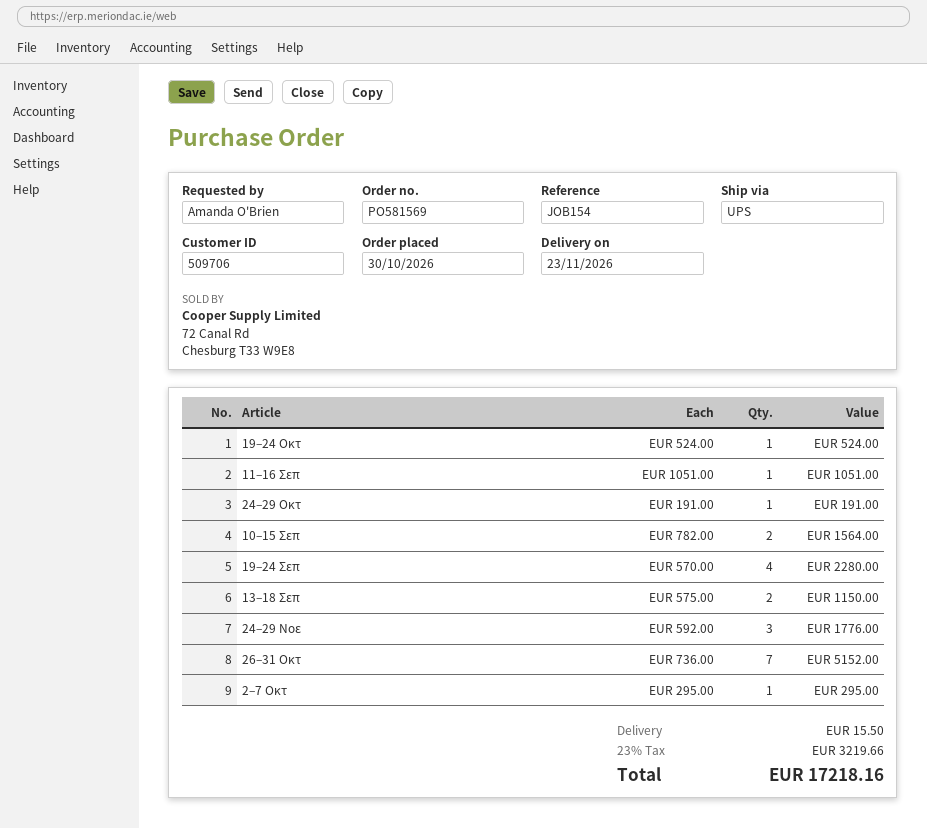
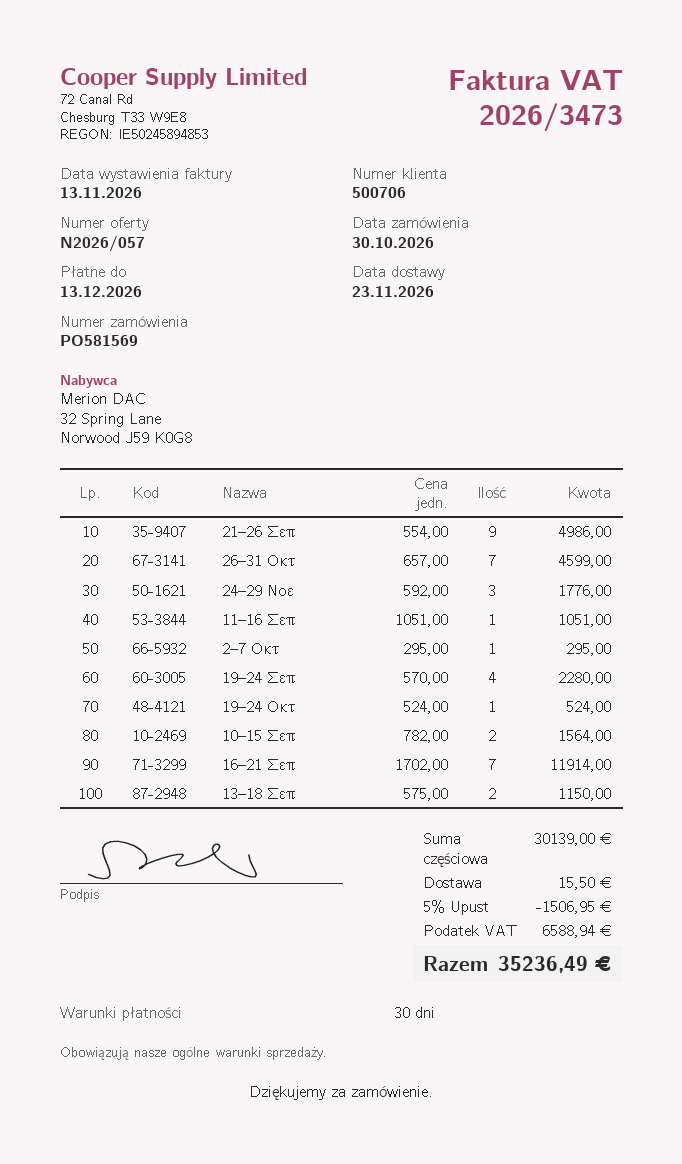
customer number: 509706 -> 500706
24–29 Οκτ: 1 x 191.00 = 191.00 -> none
26–31 Οκτ: 7 x 736.00 = 5152.00 -> 7 x 657.00 = 4599.00
21–26 Σεπ: none -> 9 x 554.00 = 4986.00
16–21 Σεπ: none -> 7 x 1702.00 = 11914.00
discount: none -> 5% = 1506.95
tax: 3219.66 -> 6588.94
total: 17218.16 -> 35236.49

